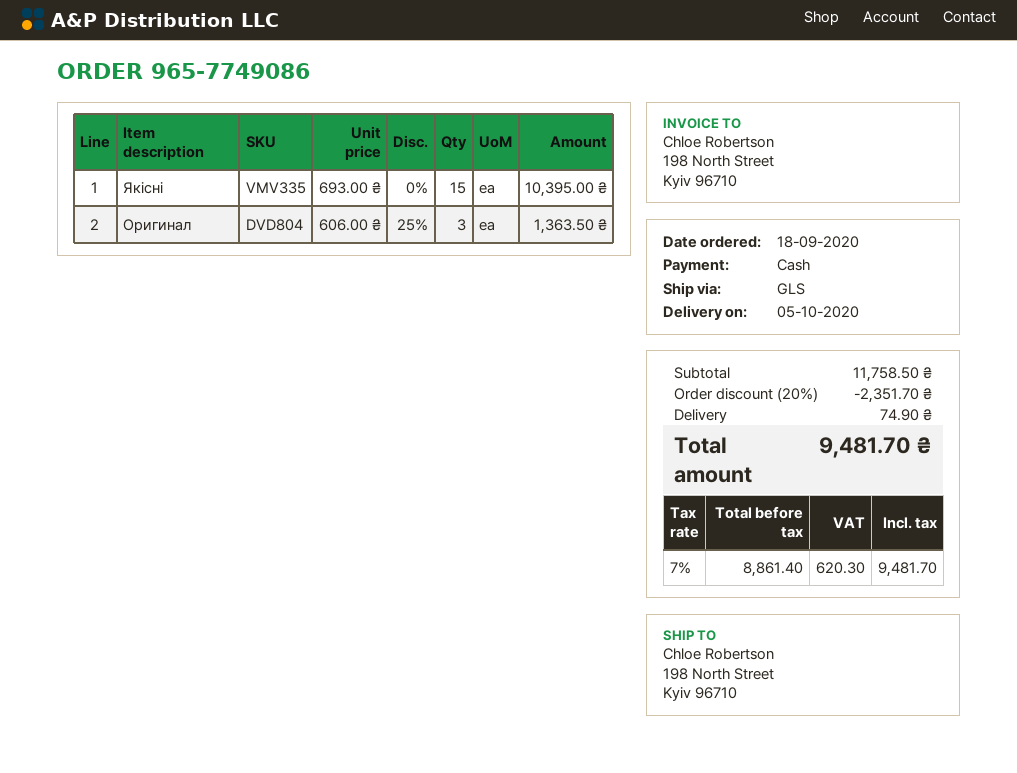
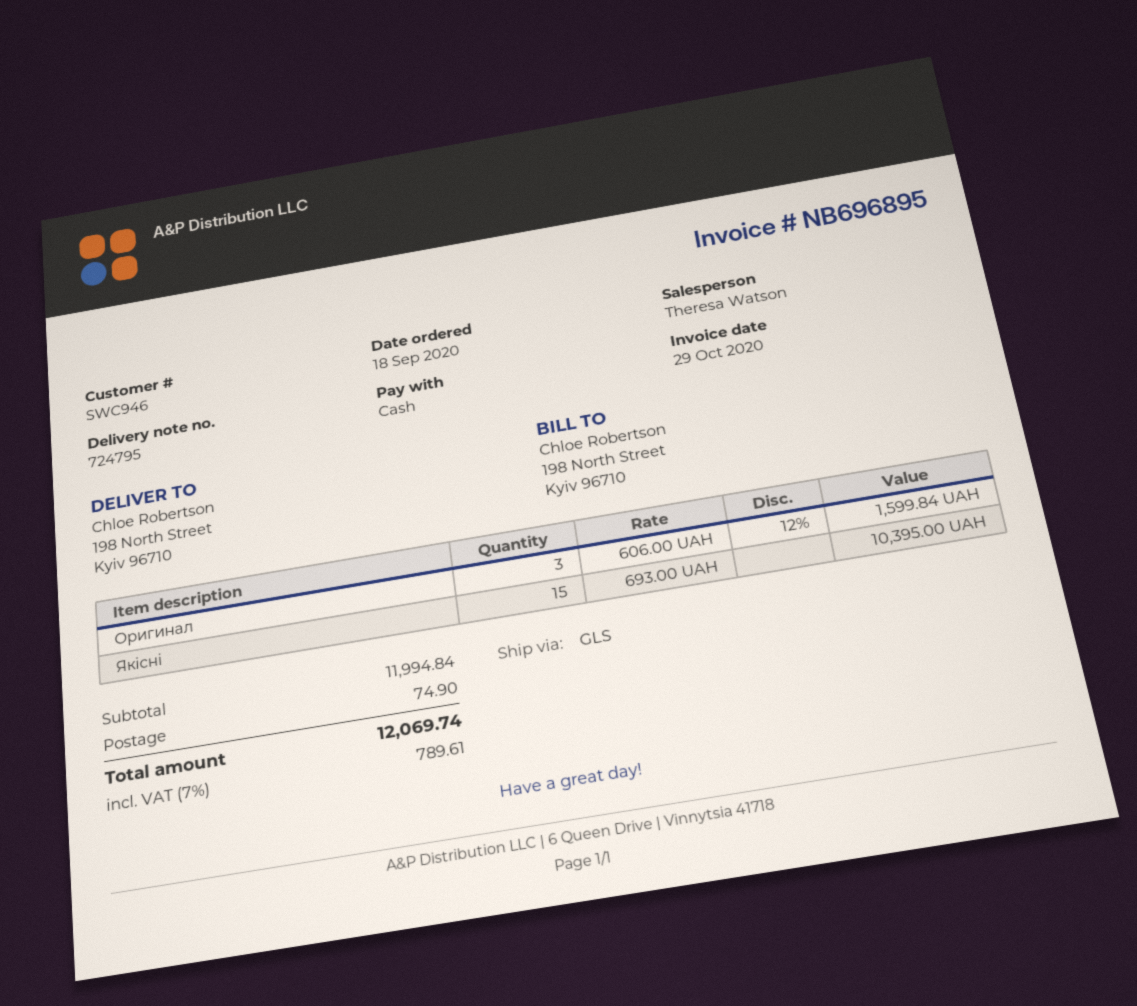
Оригинал: 3 x 606.00 - 25% = 1363.50 -> 3 x 606.00 - 12% = 1599.84
subtotal: 11758.50 -> 11994.84
discount: 20% = 2351.70 -> none
tax: 7% = 620.30 -> 7% = 789.61
total: 9481.70 -> 12069.74

